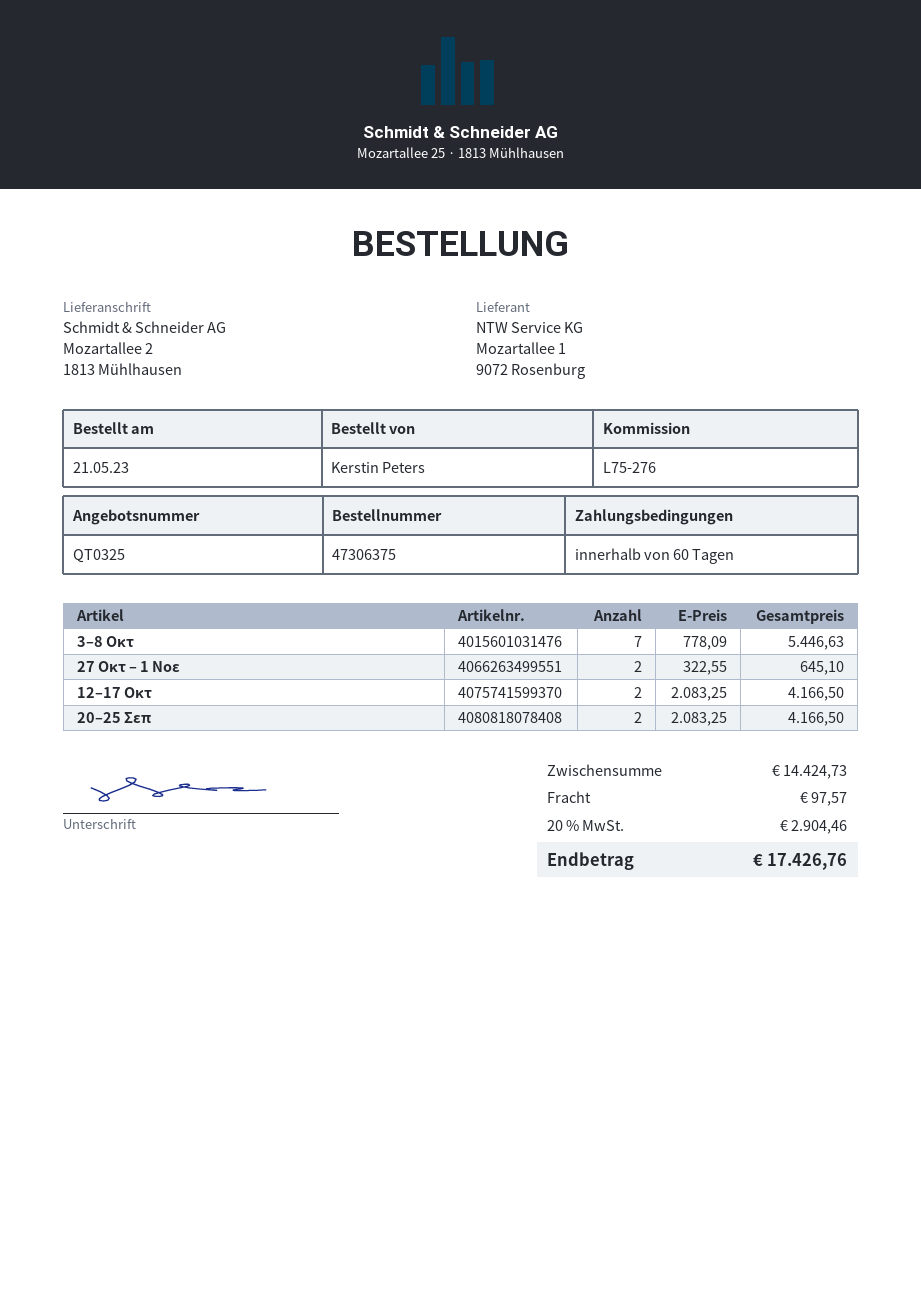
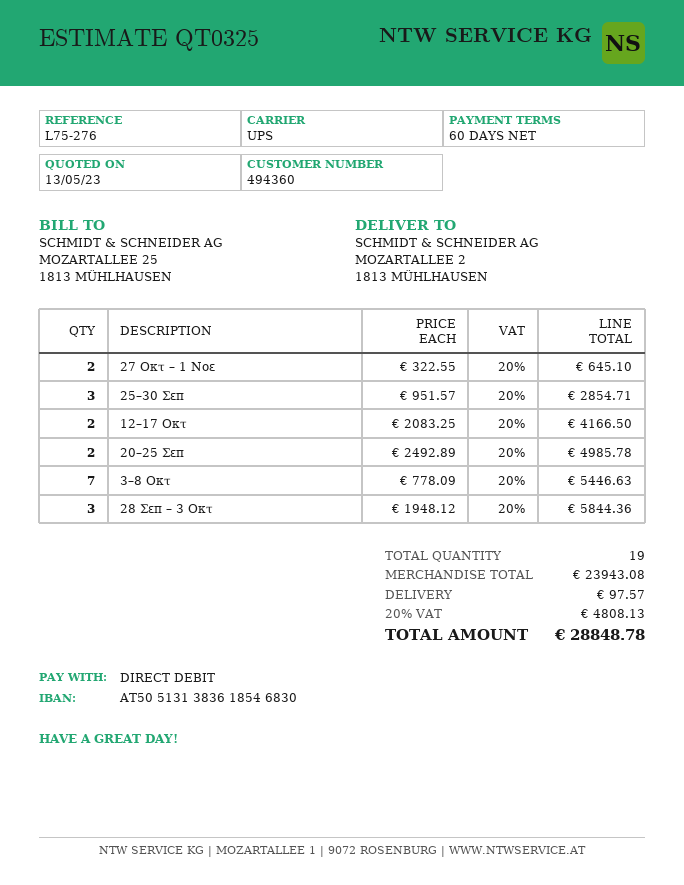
20–25 Σεπ: 2 x 2083.25 = 4166.50 -> 2 x 2492.89 = 4985.78
25–30 Σεπ: none -> 3 x 951.57 = 2854.71
28 Σεπ – 3 Οκτ: none -> 3 x 1948.12 = 5844.36
subtotal: 14424.73 -> 23943.08
tax: 20% = 2904.46 -> 20% = 4808.13
total: 17426.76 -> 28848.78

